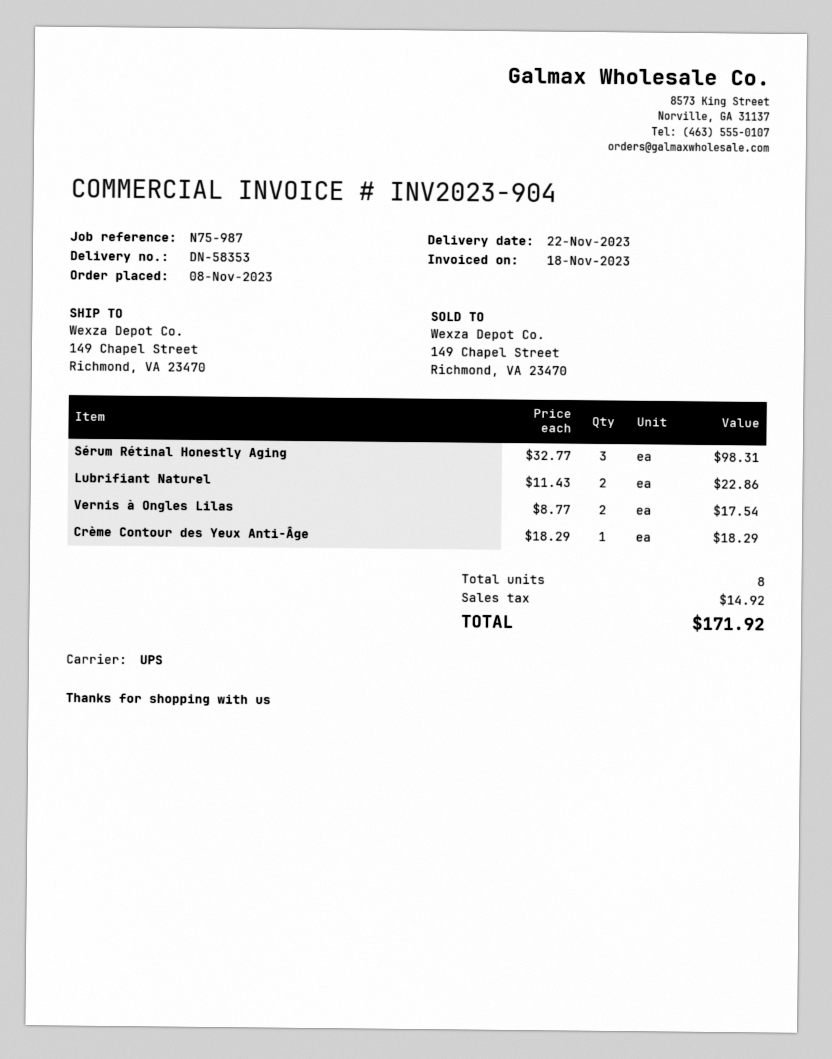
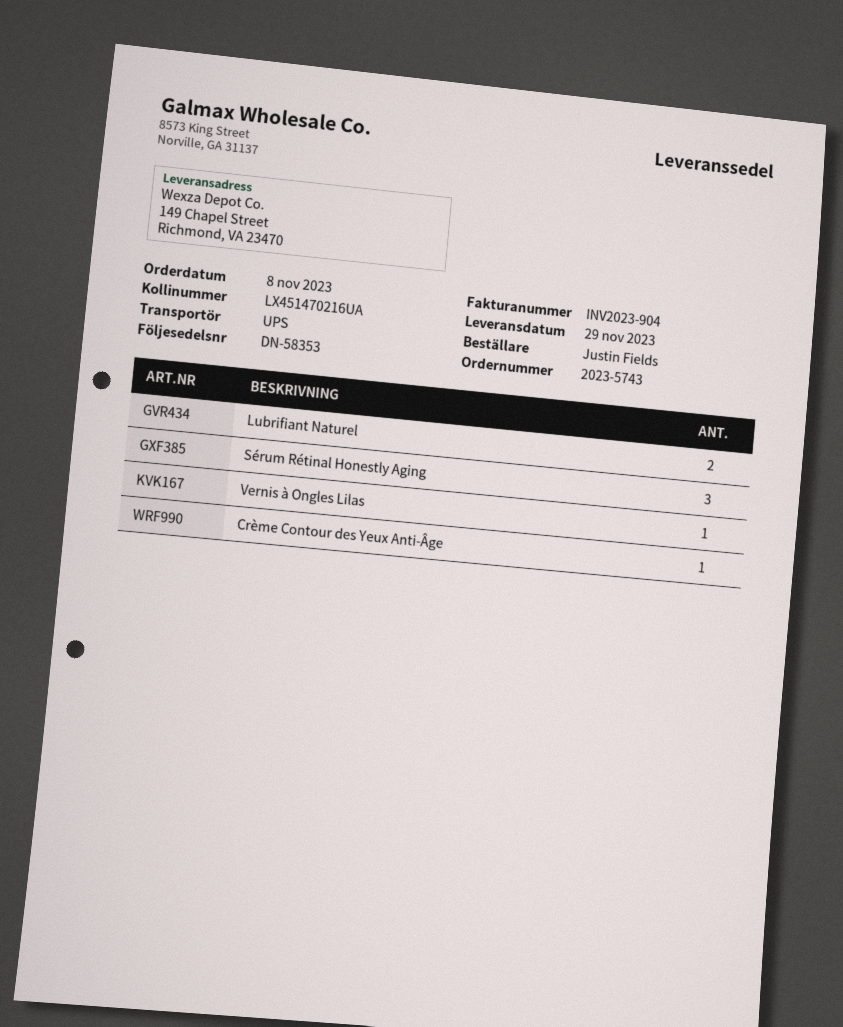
delivery date: 2023-11-22 -> 2023-11-29
Vernis à Ongles Lilas: 2 -> 1

